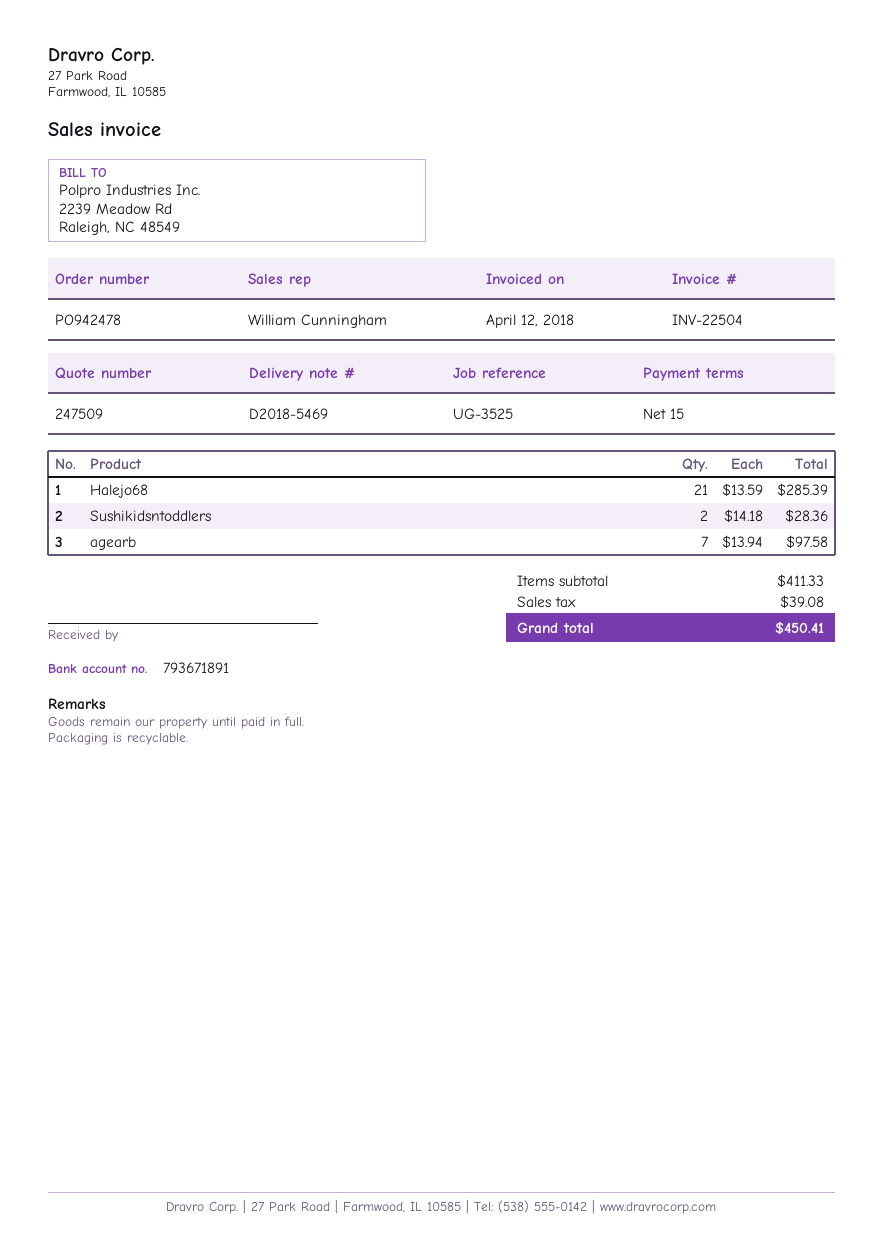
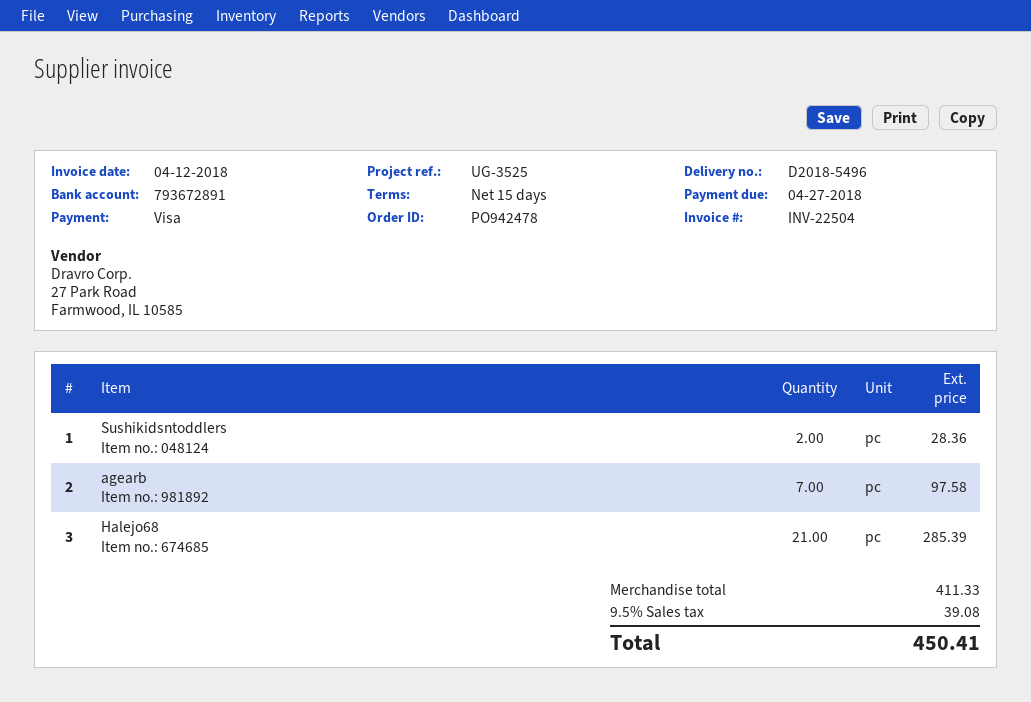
delivery note number: D2018-5469 -> D2018-5496
bank account: 793671891 -> 793672891

